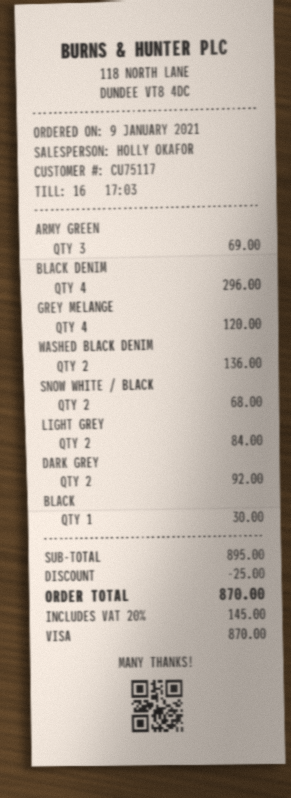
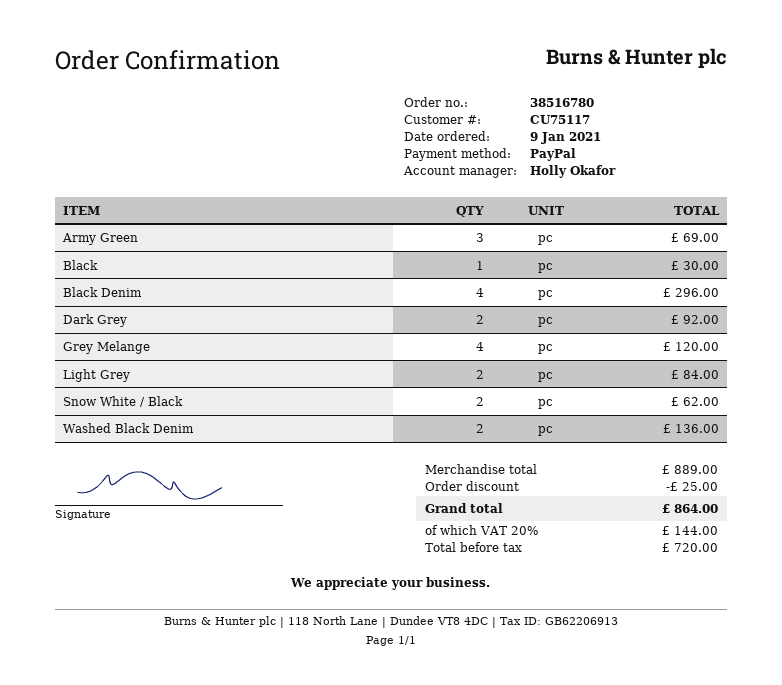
payment method: Visa -> PayPal
SNOW WHITE / BLACK: 2 for 68.00 -> 2 for 62.00
subtotal: 895.00 -> 889.00
tax: 20% = 145.00 -> 20% = 144.00
total: 870.00 -> 864.00

